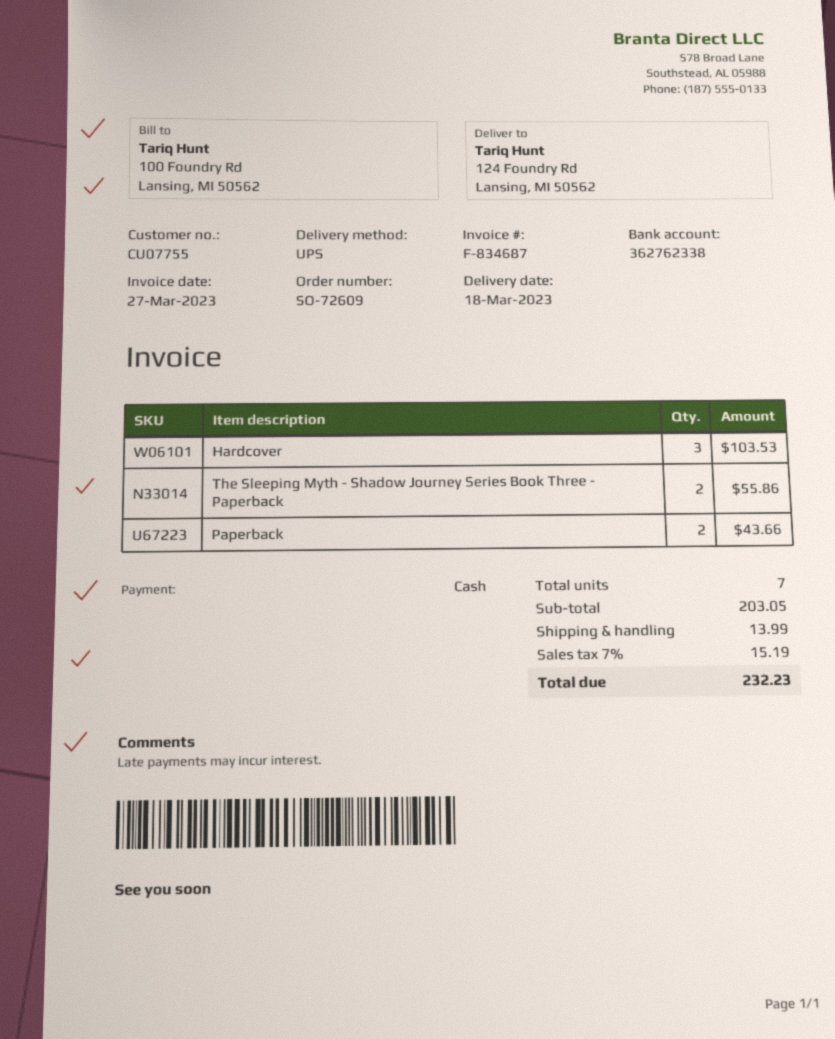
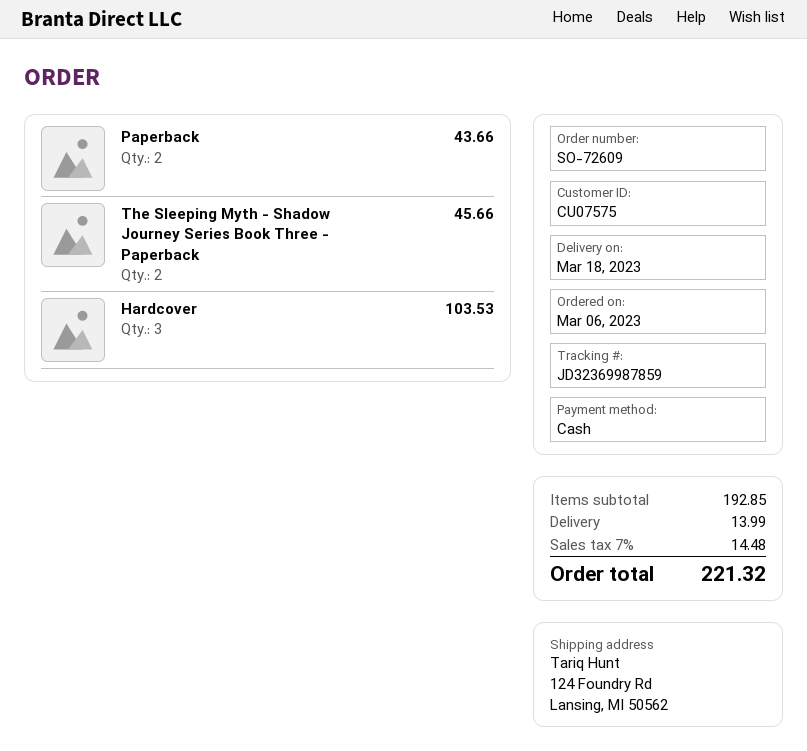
customer number: CU07755 -> CU07575
The Sleeping Myth - Shadow Journey Series Book Three - Paperback: 2 for 55.86 -> 2 for 45.66
subtotal: 203.05 -> 192.85
tax: 7% = 15.19 -> 7% = 14.48
total: 232.23 -> 221.32

